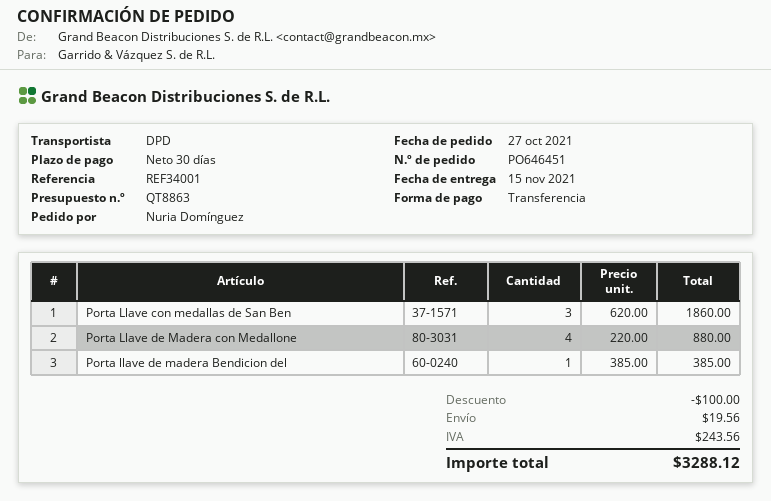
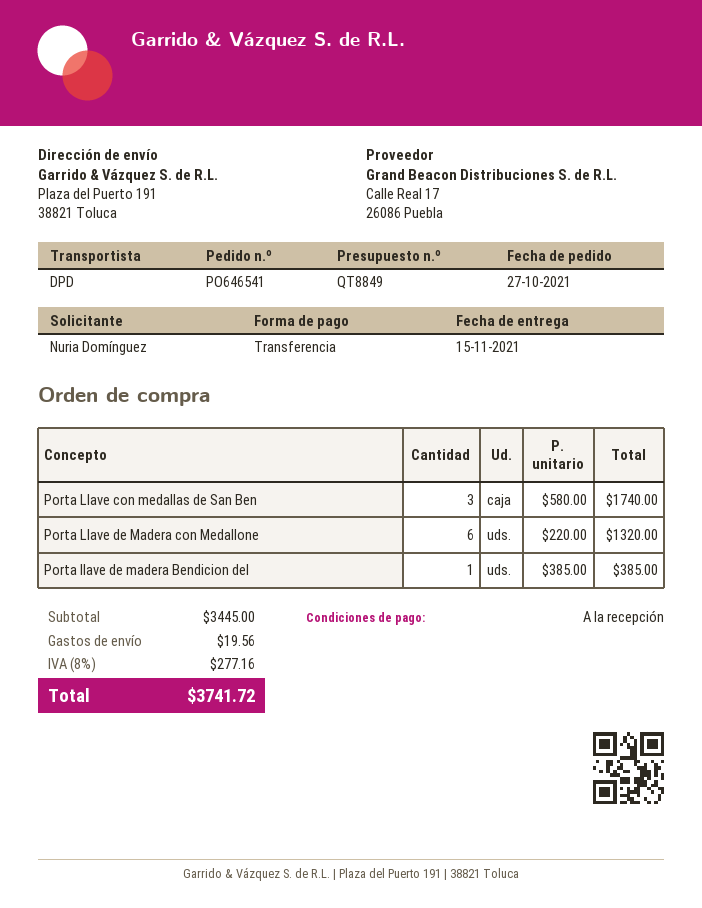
quote number: QT8863 -> QT8849
order number: PO646451 -> PO646541
payment terms: 30 days -> on receipt
Porta Llave con medallas de San Ben: 3 x 620.00 = 1860.00 -> 3 x 580.00 = 1740.00
Porta Llave de Madera con Medallone: 4 x 220.00 = 880.00 -> 6 x 220.00 = 1320.00
discount: 100.00 -> none
tax: 243.56 -> 277.16
total: 3288.12 -> 3741.72

